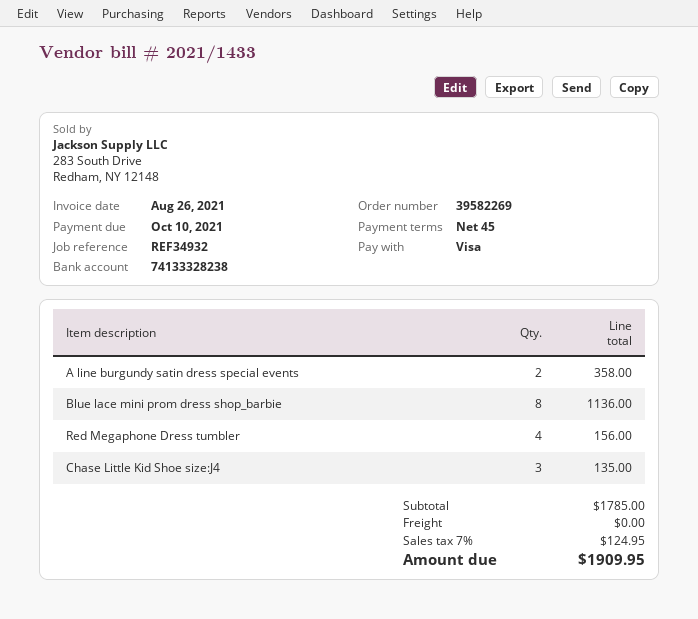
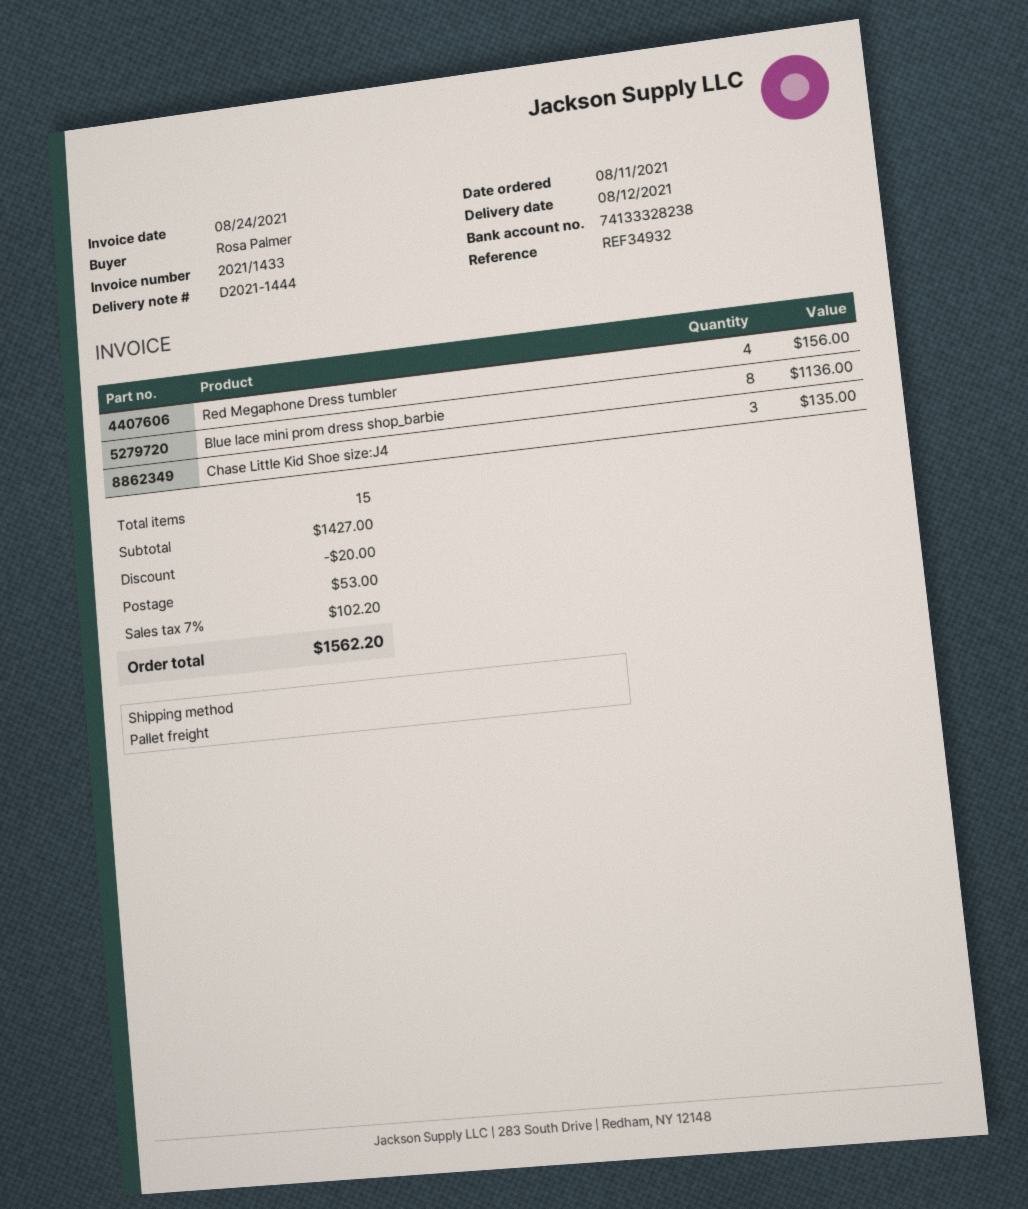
invoice date: 2021-08-26 -> 2021-08-24
A line burgundy satin dress special events: 2 for 358.00 -> none
subtotal: 1785.00 -> 1427.00
discount: none -> 20.00
shipping: 0.00 -> 53.00
tax: 7% = 124.95 -> 7% = 102.20
total: 1909.95 -> 1562.20

